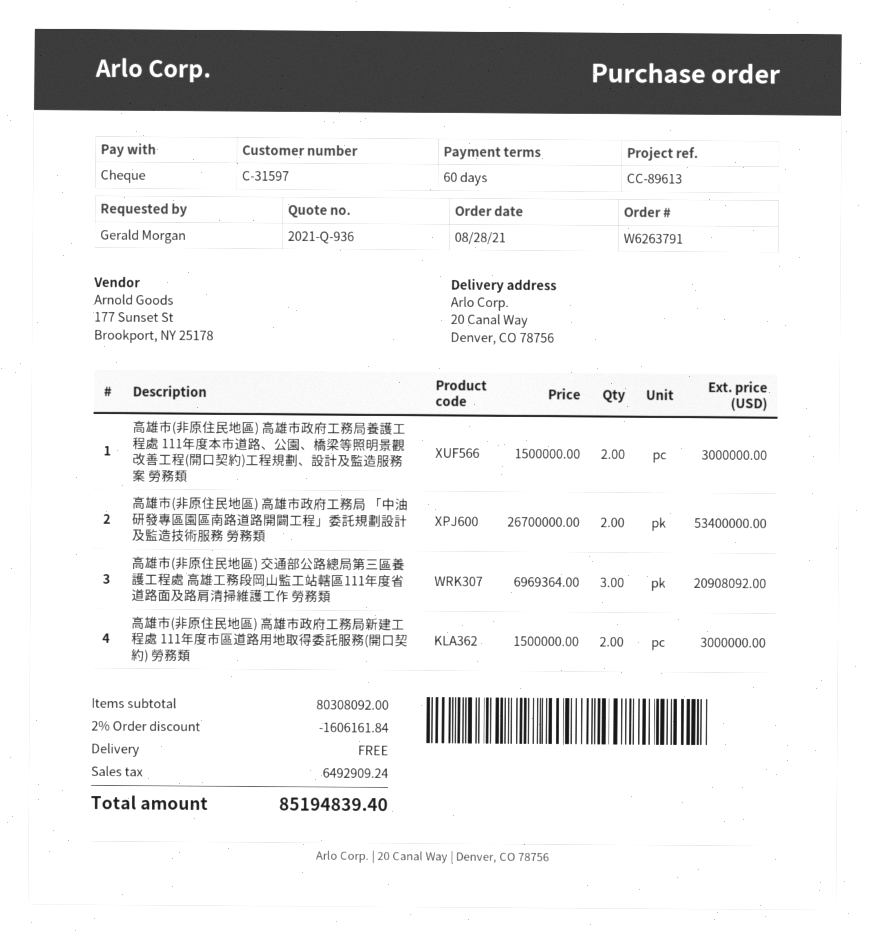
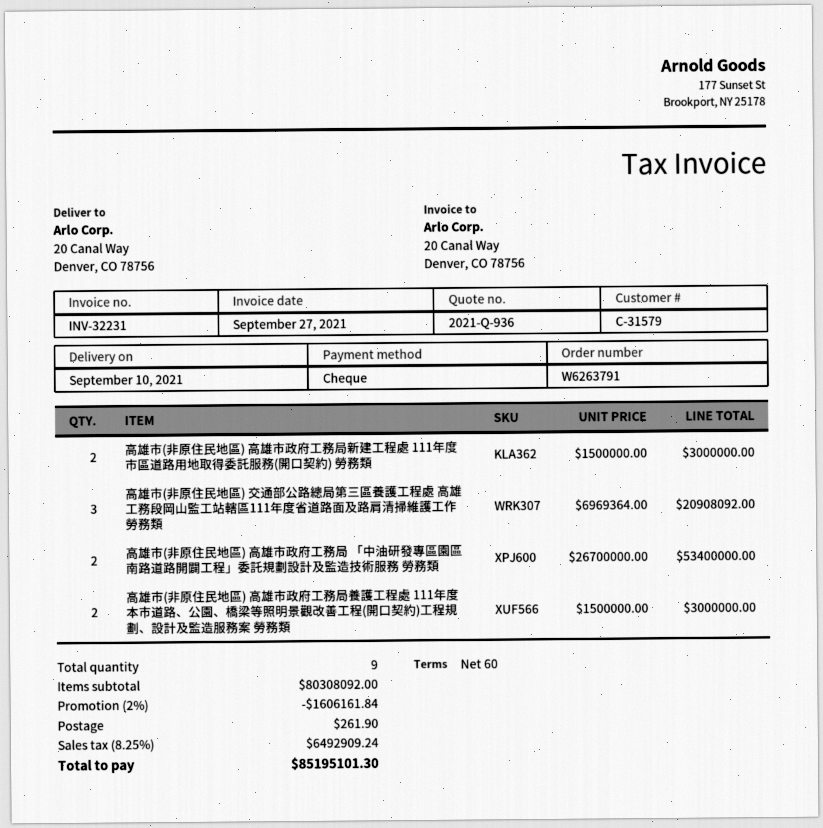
customer number: C-31597 -> C-31579
shipping: 0.00 -> 261.90
total: 85194839.40 -> 85195101.30

